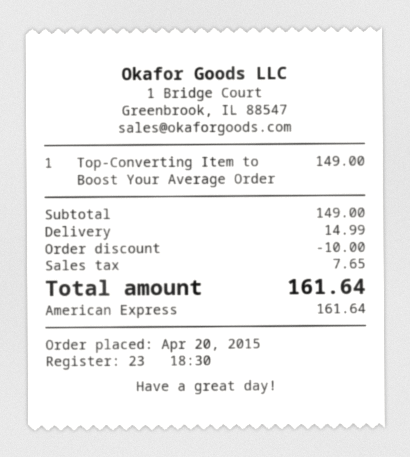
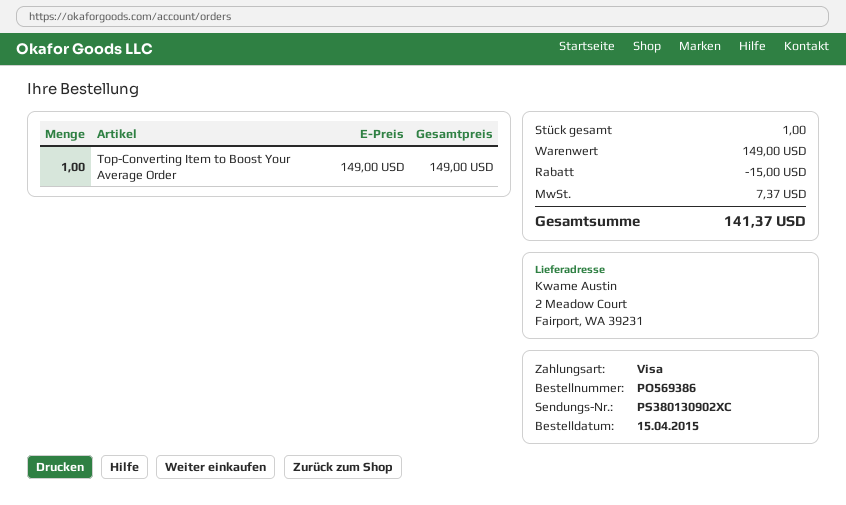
order date: 2015-04-20 -> 2015-04-15
payment method: American Express -> Visa
discount: 10.00 -> 15.00
shipping: 14.99 -> none
tax: 7.65 -> 7.37
total: 161.64 -> 141.37

